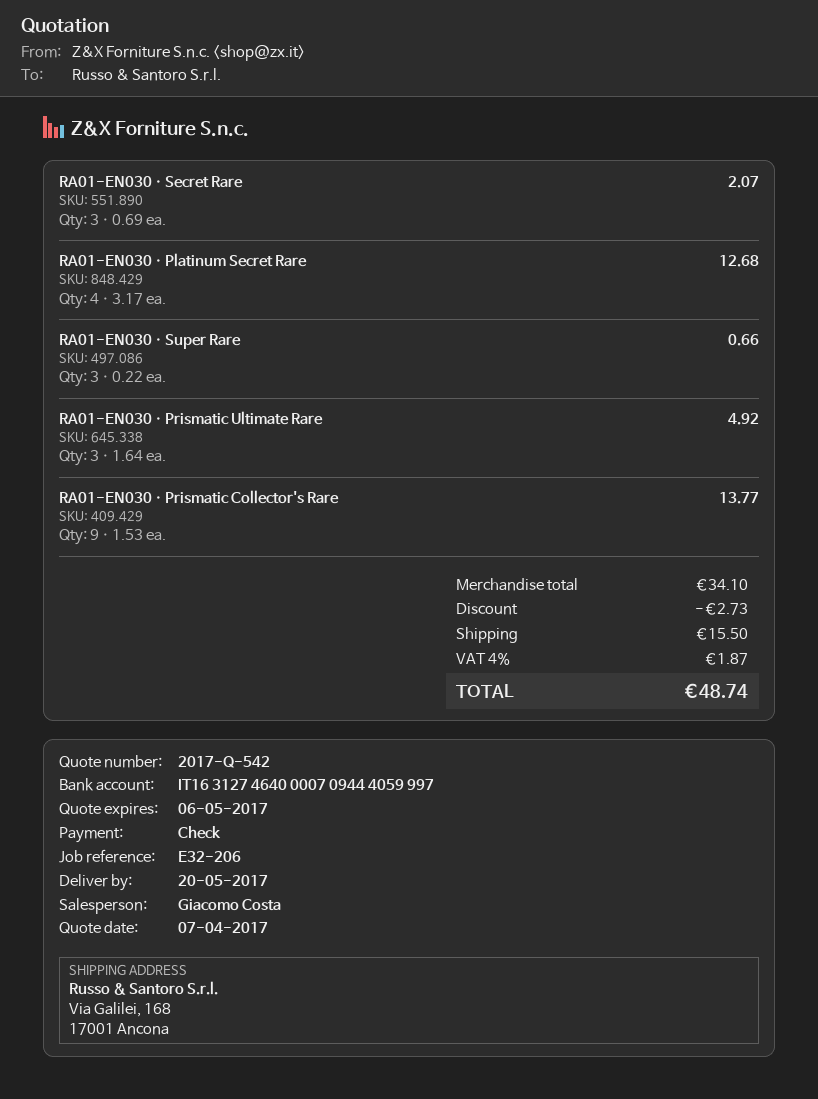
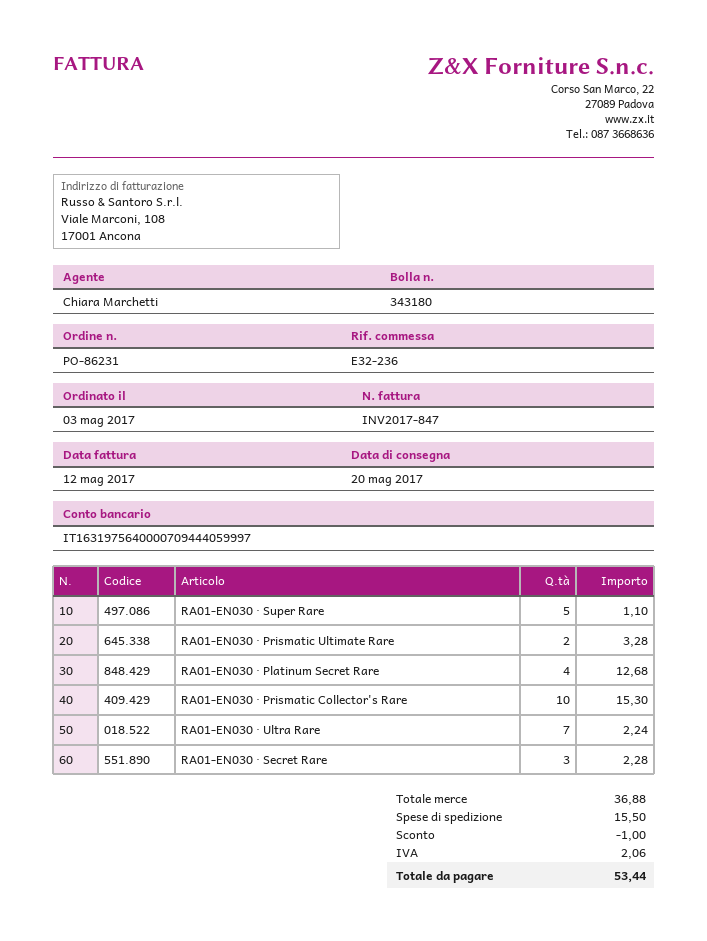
reference: E32-206 -> E32-236
sales rep: Giacomo Costa -> Chiara Marchetti
bank account: IT1631274640000709444059997 -> IT1631975640000709444059997
RA01-EN030 · Secret Rare: 3 for 2.07 -> 3 for 2.28
RA01-EN030 · Super Rare: 3 for 0.66 -> 5 for 1.10
RA01-EN030 · Prismatic Ultimate Rare: 3 for 4.92 -> 2 for 3.28
RA01-EN030 · Prismatic Collector's Rare: 9 for 13.77 -> 10 for 15.30
RA01-EN030 · Ultra Rare: none -> 7 for 2.24
subtotal: 34.10 -> 36.88
discount: 2.73 -> 1.00
tax: 1.87 -> 2.06
total: 48.74 -> 53.44

